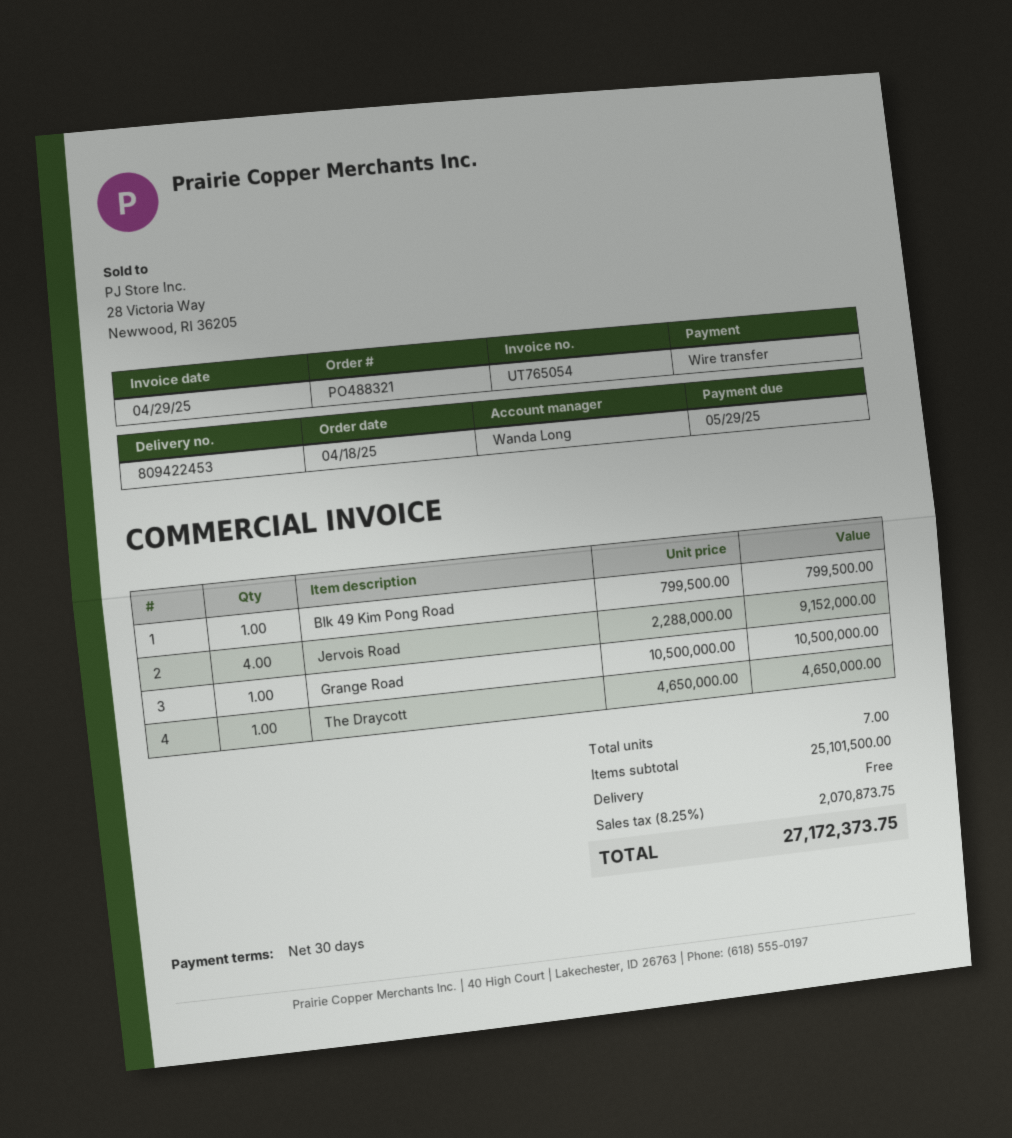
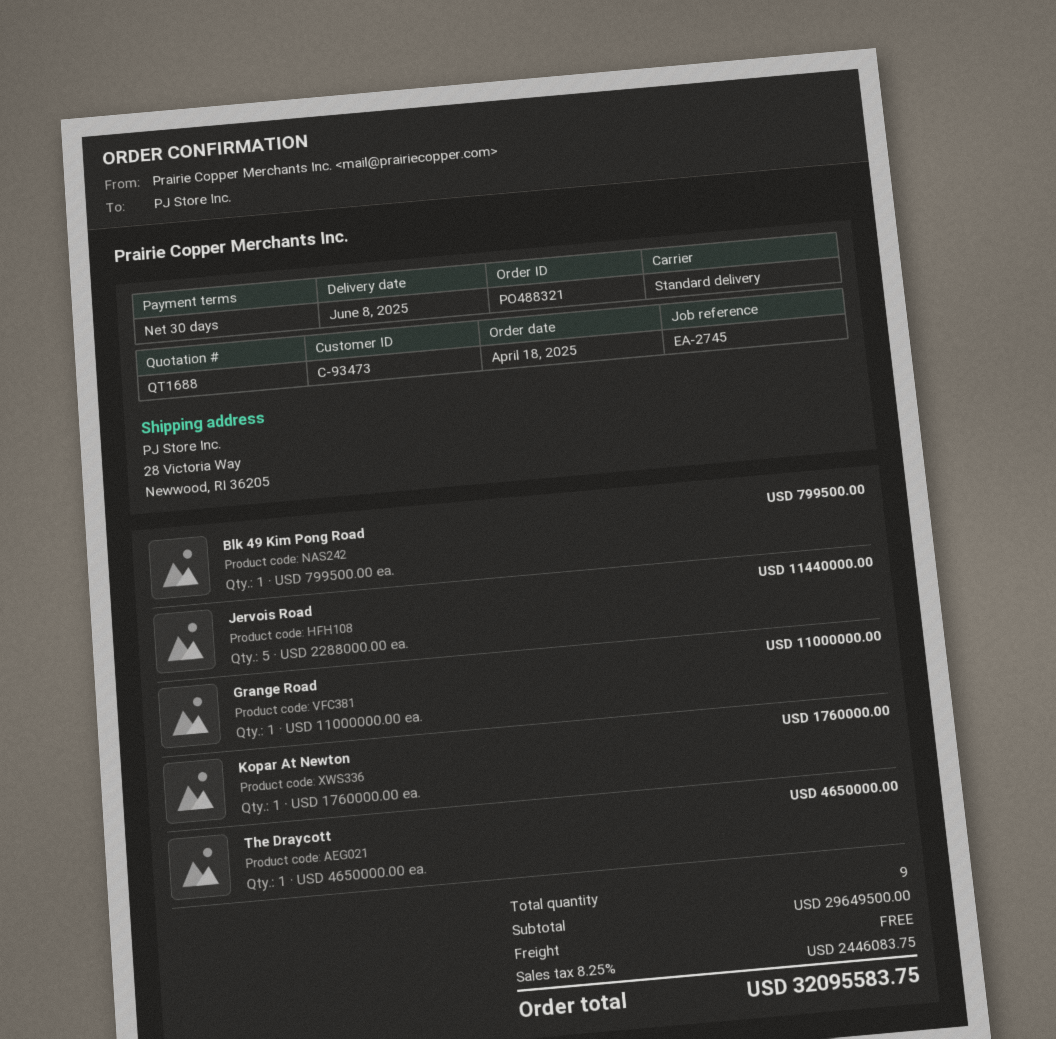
Jervois Road: 4 x 2288000.00 = 9152000.00 -> 5 x 2288000.00 = 11440000.00
Grange Road: 1 x 10500000.00 = 10500000.00 -> 1 x 11000000.00 = 11000000.00
Kopar At Newton: none -> 1 x 1760000.00 = 1760000.00
total quantity: 7 -> 9
subtotal: 25101500.00 -> 29649500.00
tax: 8.25% = 2070873.75 -> 8.25% = 2446083.75
total: 27172373.75 -> 32095583.75

